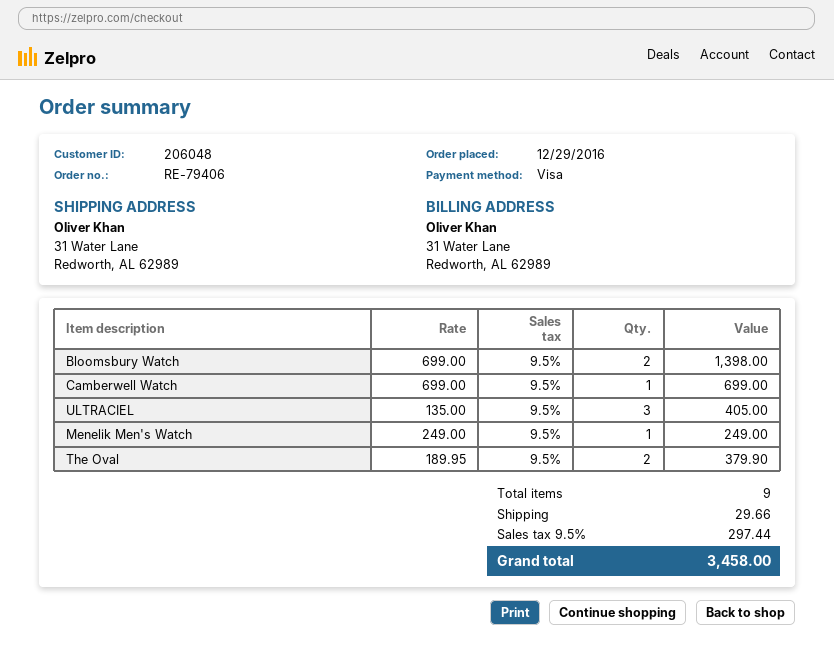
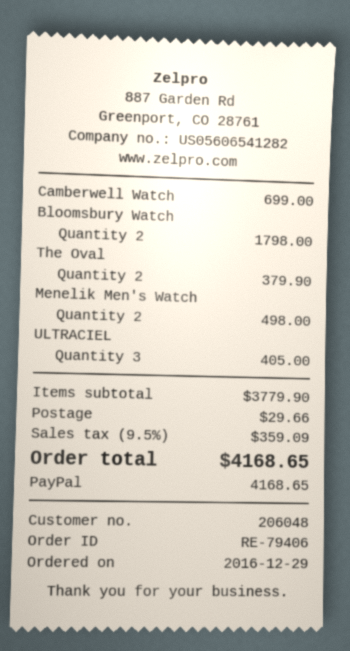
payment method: Visa -> PayPal
Bloomsbury Watch: 2 for 1398.00 -> 2 for 1798.00
Menelik Men's Watch: 1 for 249.00 -> 2 for 498.00
tax: 9.5% = 297.44 -> 9.5% = 359.09
total: 3458.00 -> 4168.65

